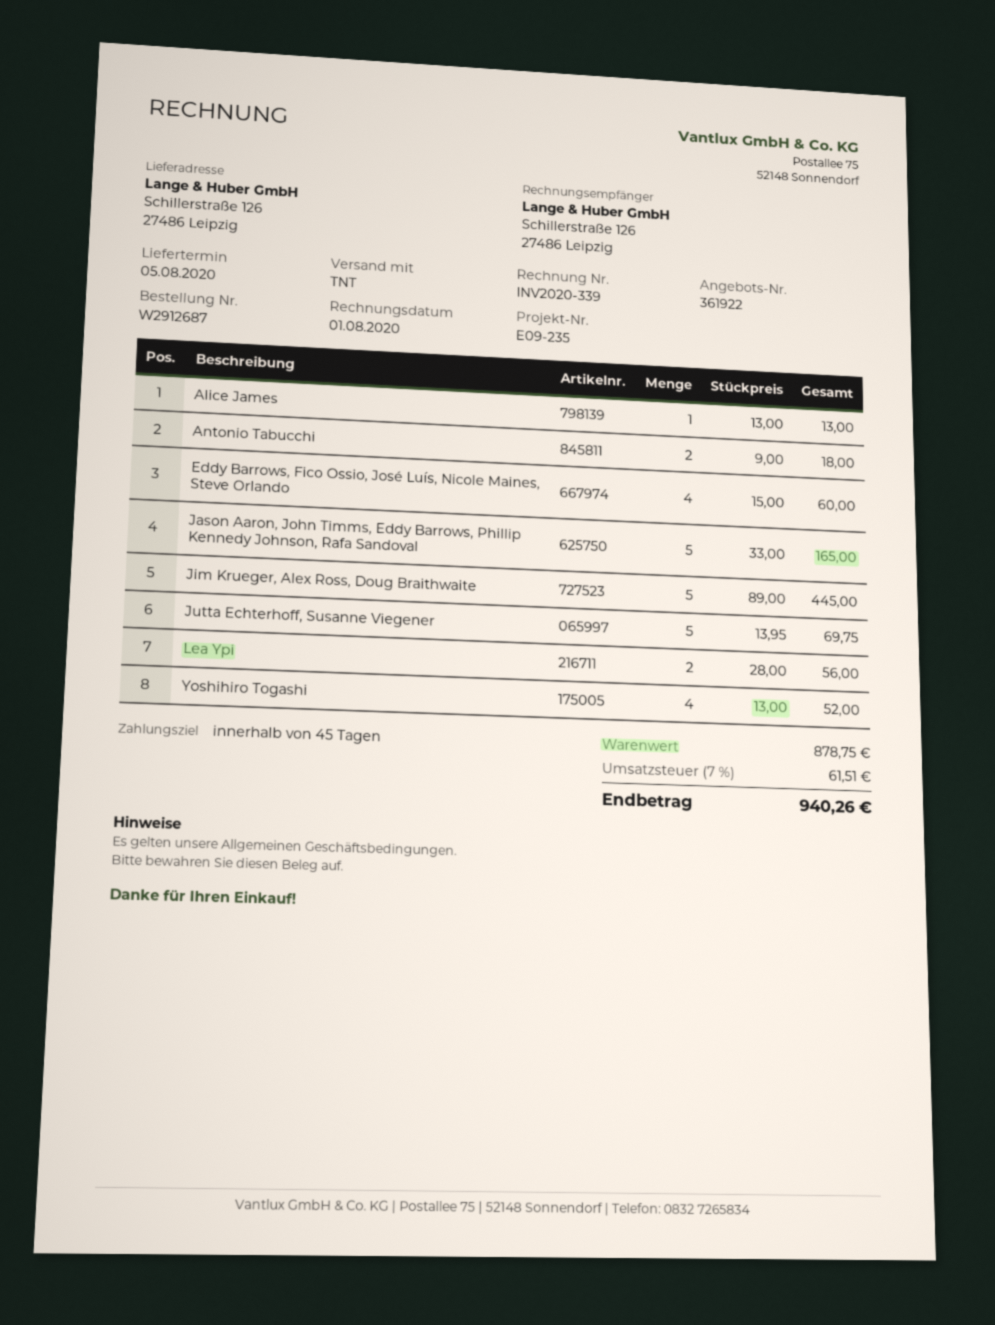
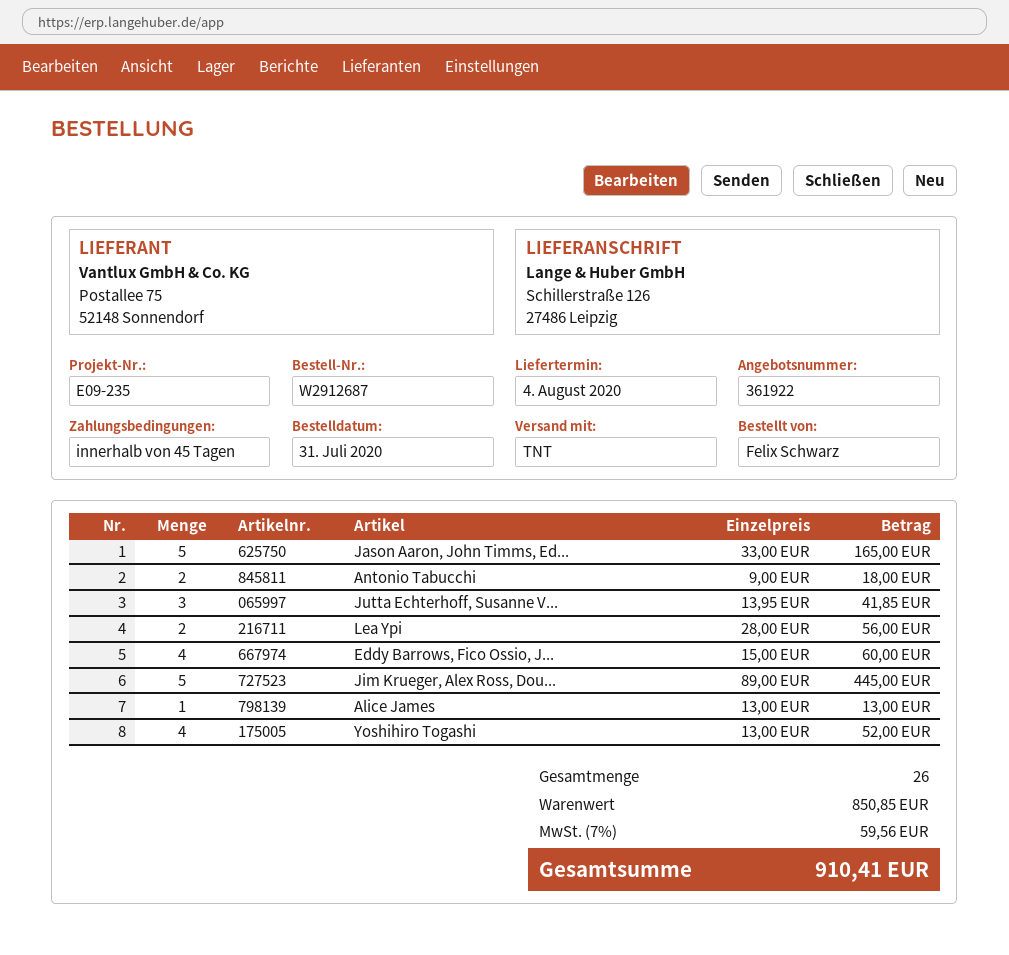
delivery date: 2020-08-05 -> 2020-08-04
Jutta Echterhoff, Susanne Viegener: 5 x 13.95 = 69.75 -> 3 x 13.95 = 41.85
subtotal: 878.75 -> 850.85
tax: 7% = 61.51 -> 7% = 59.56
total: 940.26 -> 910.41

